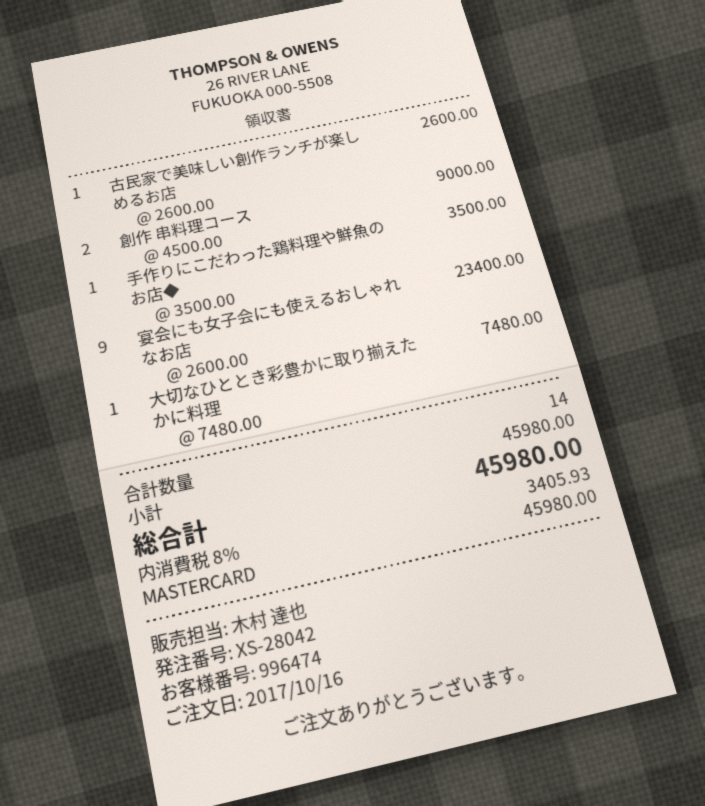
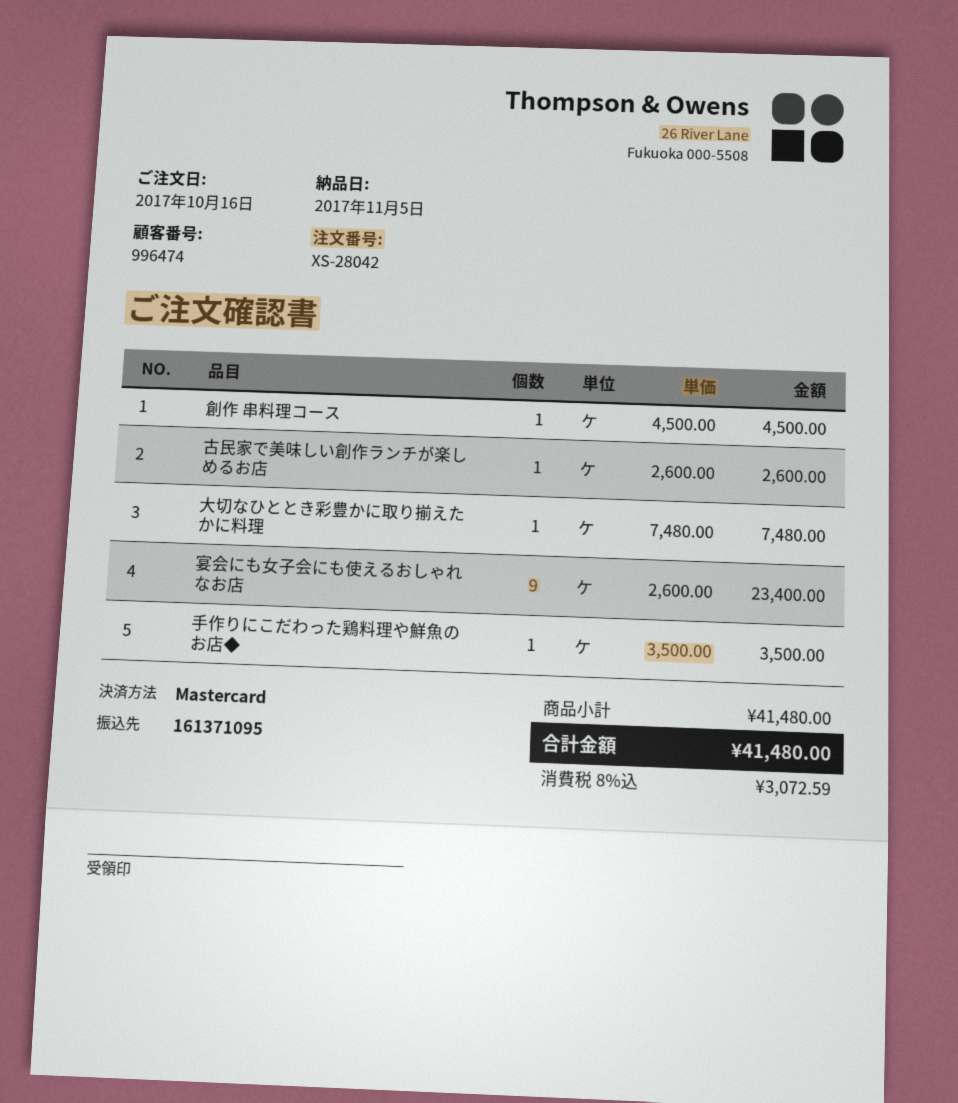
創作 串料理コース: 2 x 4500.00 = 9000.00 -> 1 x 4500.00 = 4500.00
subtotal: 45980.00 -> 41480.00
tax: 8% = 3405.93 -> 8% = 3072.59
total: 45980.00 -> 41480.00

